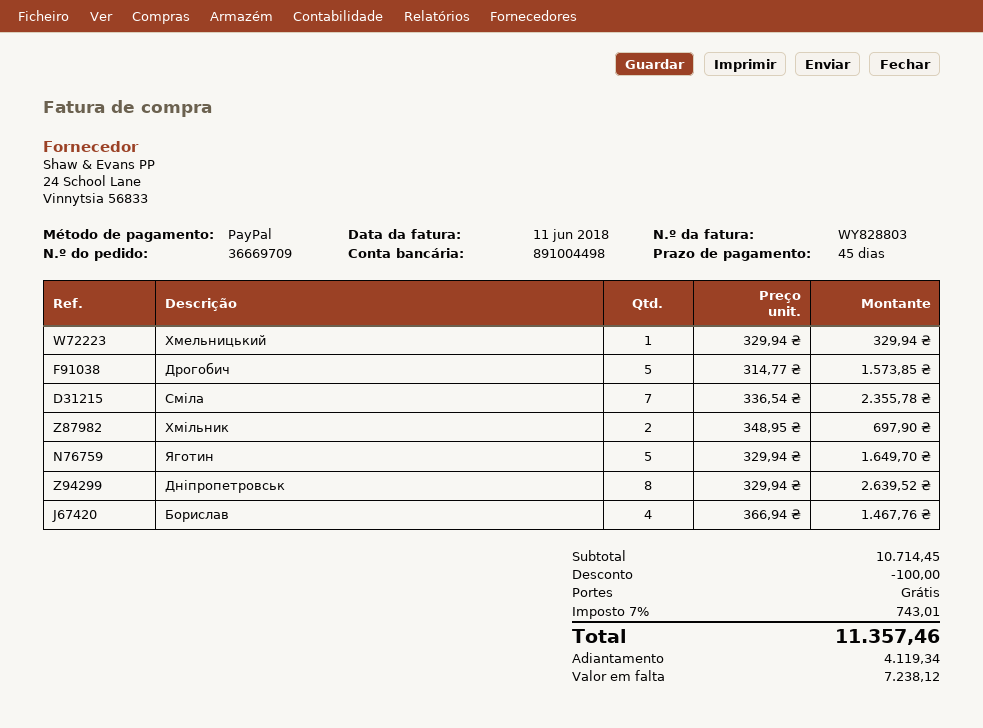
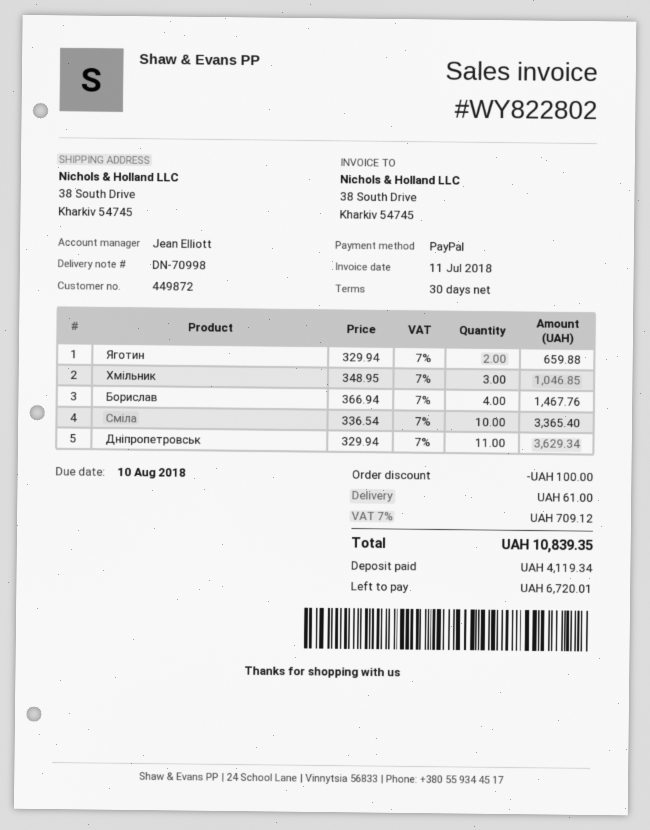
invoice number: WY828803 -> WY822802
invoice date: 2018-06-11 -> 2018-07-11
payment terms: 45 days -> 30 days
Хмельницький: 1 x 329.94 = 329.94 -> none
Дрогобич: 5 x 314.77 = 1573.85 -> none
Сміла: 7 x 336.54 = 2355.78 -> 10 x 336.54 = 3365.40
Хмільник: 2 x 348.95 = 697.90 -> 3 x 348.95 = 1046.85
Яготин: 5 x 329.94 = 1649.70 -> 2 x 329.94 = 659.88
Дніпропетровськ: 8 x 329.94 = 2639.52 -> 11 x 329.94 = 3629.34
shipping: 0.00 -> 61.00
tax: 7% = 743.01 -> 7% = 709.12
total: 11357.46 -> 10839.35
balance: 7238.12 -> 6720.01

